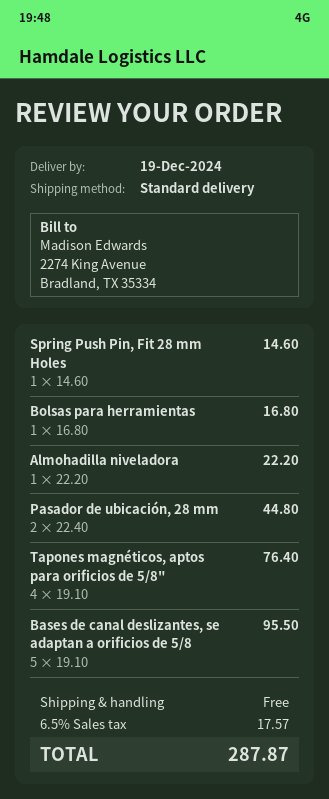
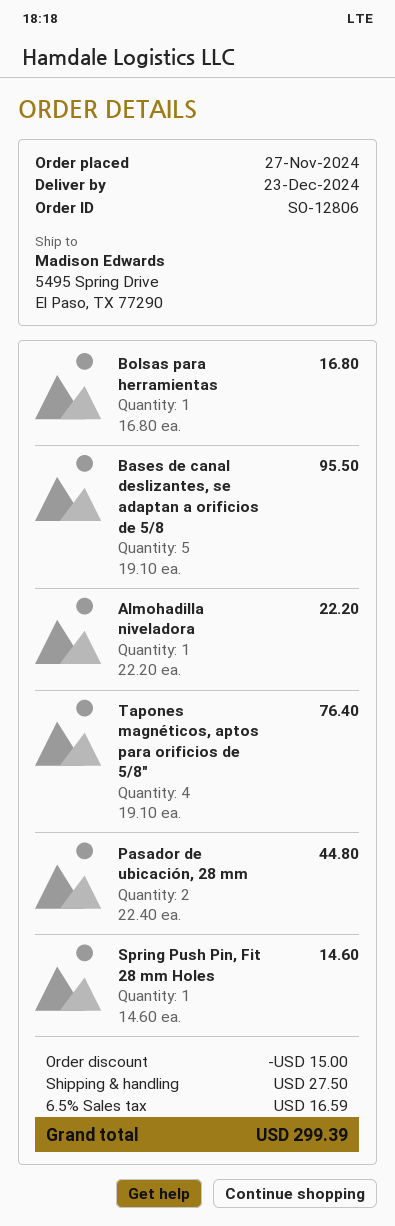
delivery date: 2024-12-19 -> 2024-12-23
discount: none -> 15.00
shipping: 0.00 -> 27.50
tax: 6.5% = 17.57 -> 6.5% = 16.59
total: 287.87 -> 299.39

